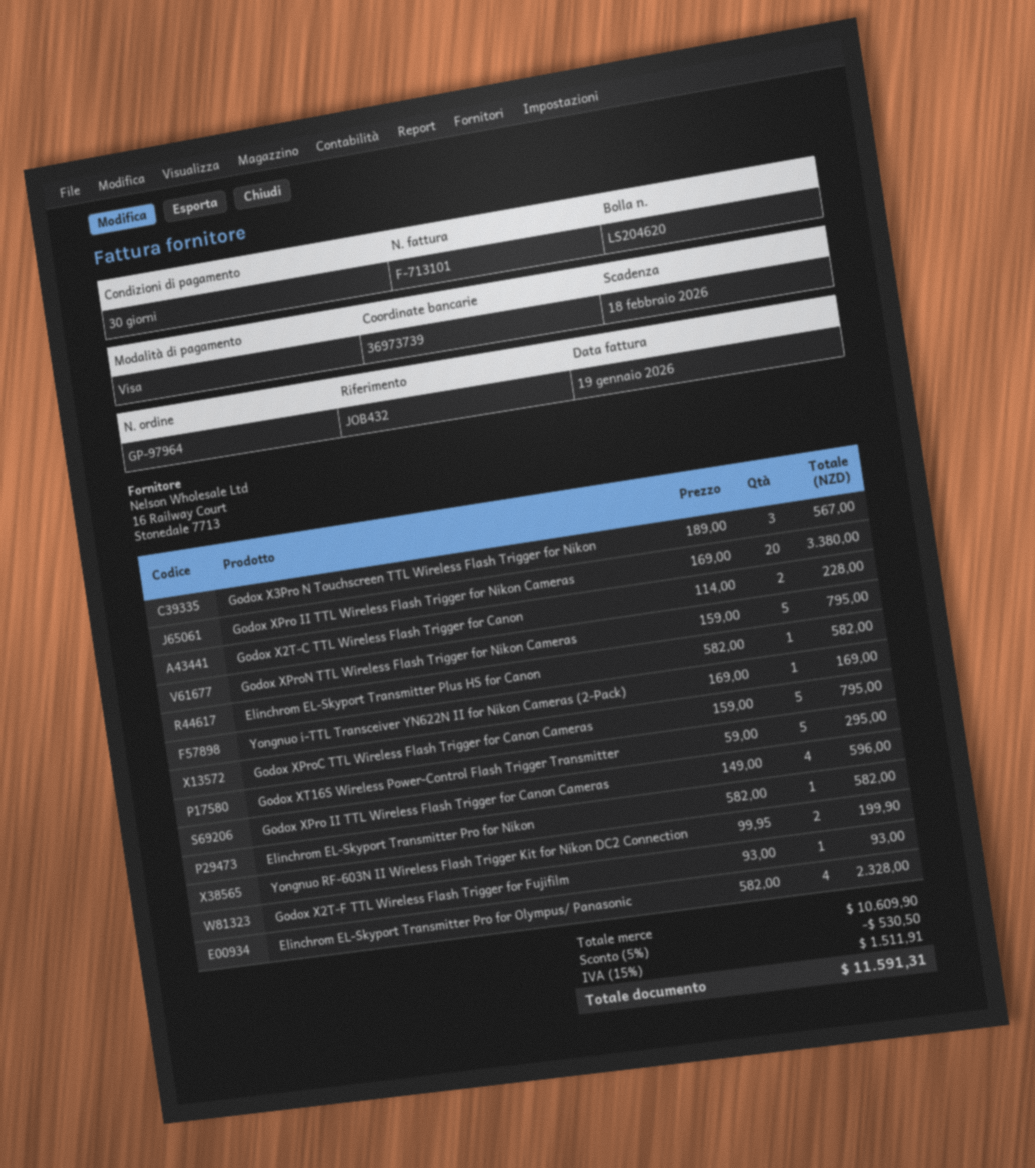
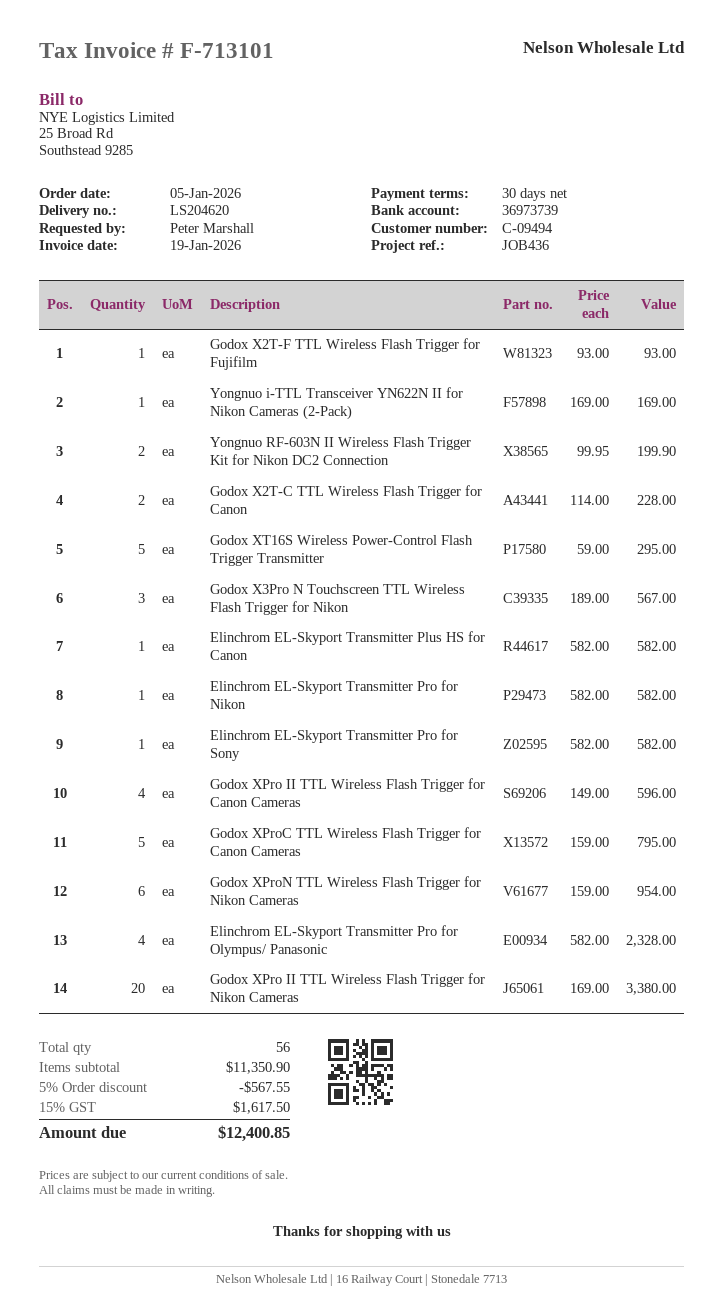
reference: JOB432 -> JOB436
Godox XProN TTL Wireless Flash Trigger for Nikon Cameras: 5 x 159.00 = 795.00 -> 6 x 159.00 = 954.00
Elinchrom EL-Skyport Transmitter Pro for Sony: none -> 1 x 582.00 = 582.00
subtotal: 10609.90 -> 11350.90
discount: 5% = 530.50 -> 5% = 567.55
tax: 15% = 1511.91 -> 15% = 1617.50
total: 11591.31 -> 12400.85

